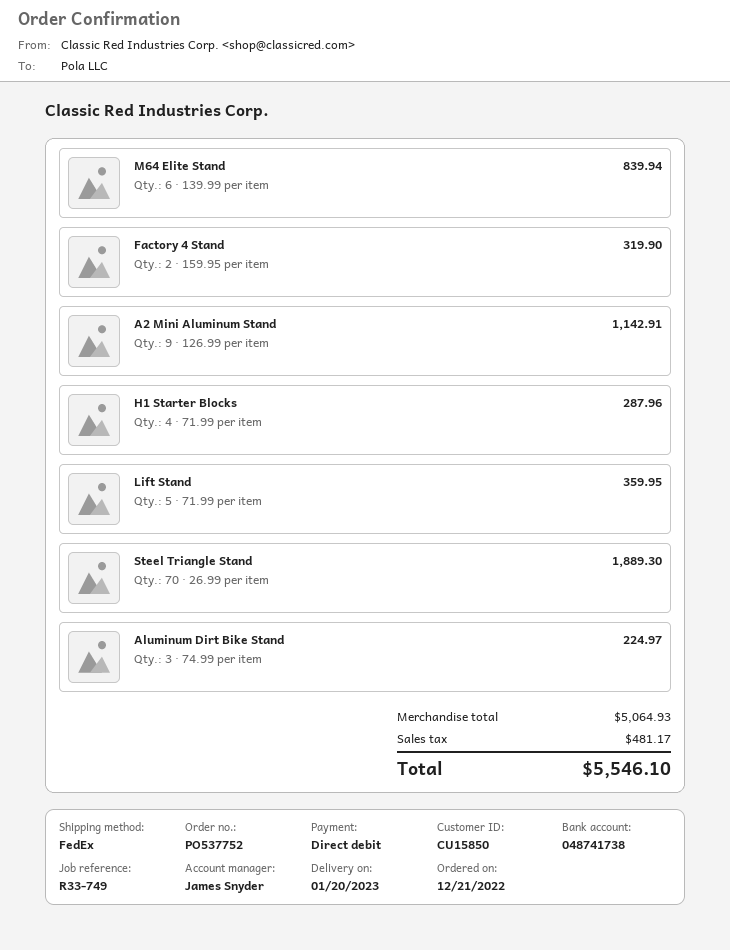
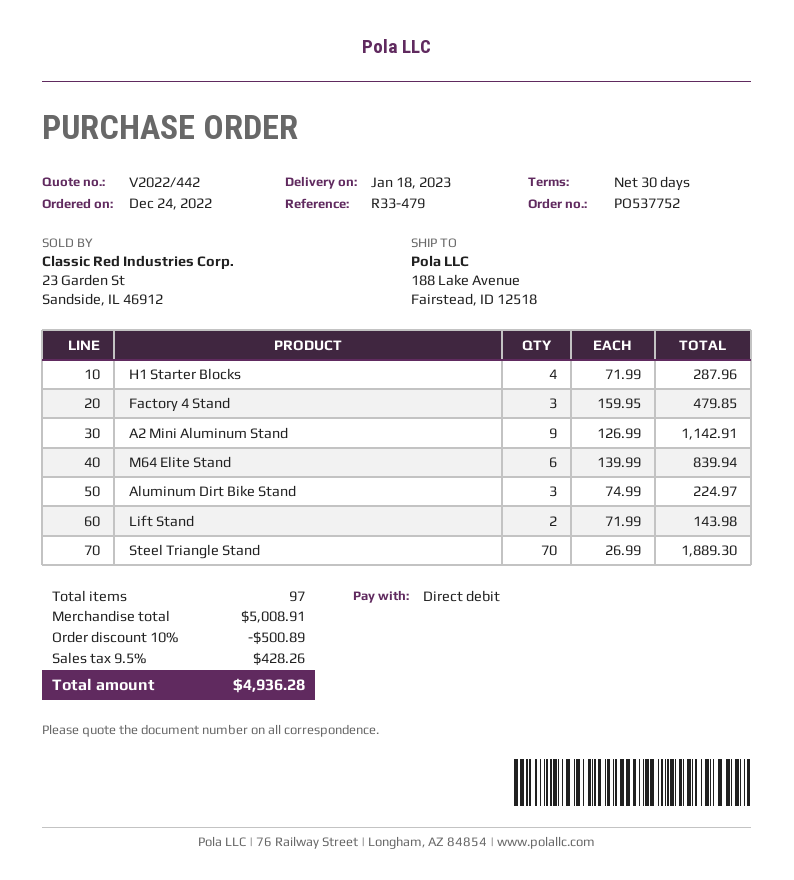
order date: 2022-12-21 -> 2022-12-24
delivery date: 2023-01-20 -> 2023-01-18
reference: R33-749 -> R33-479
Factory 4 Stand: 2 x 159.95 = 319.90 -> 3 x 159.95 = 479.85
Lift Stand: 5 x 71.99 = 359.95 -> 2 x 71.99 = 143.98
subtotal: 5064.93 -> 5008.91
discount: none -> 10% = 500.89
tax: 481.17 -> 428.26
total: 5546.10 -> 4936.28

